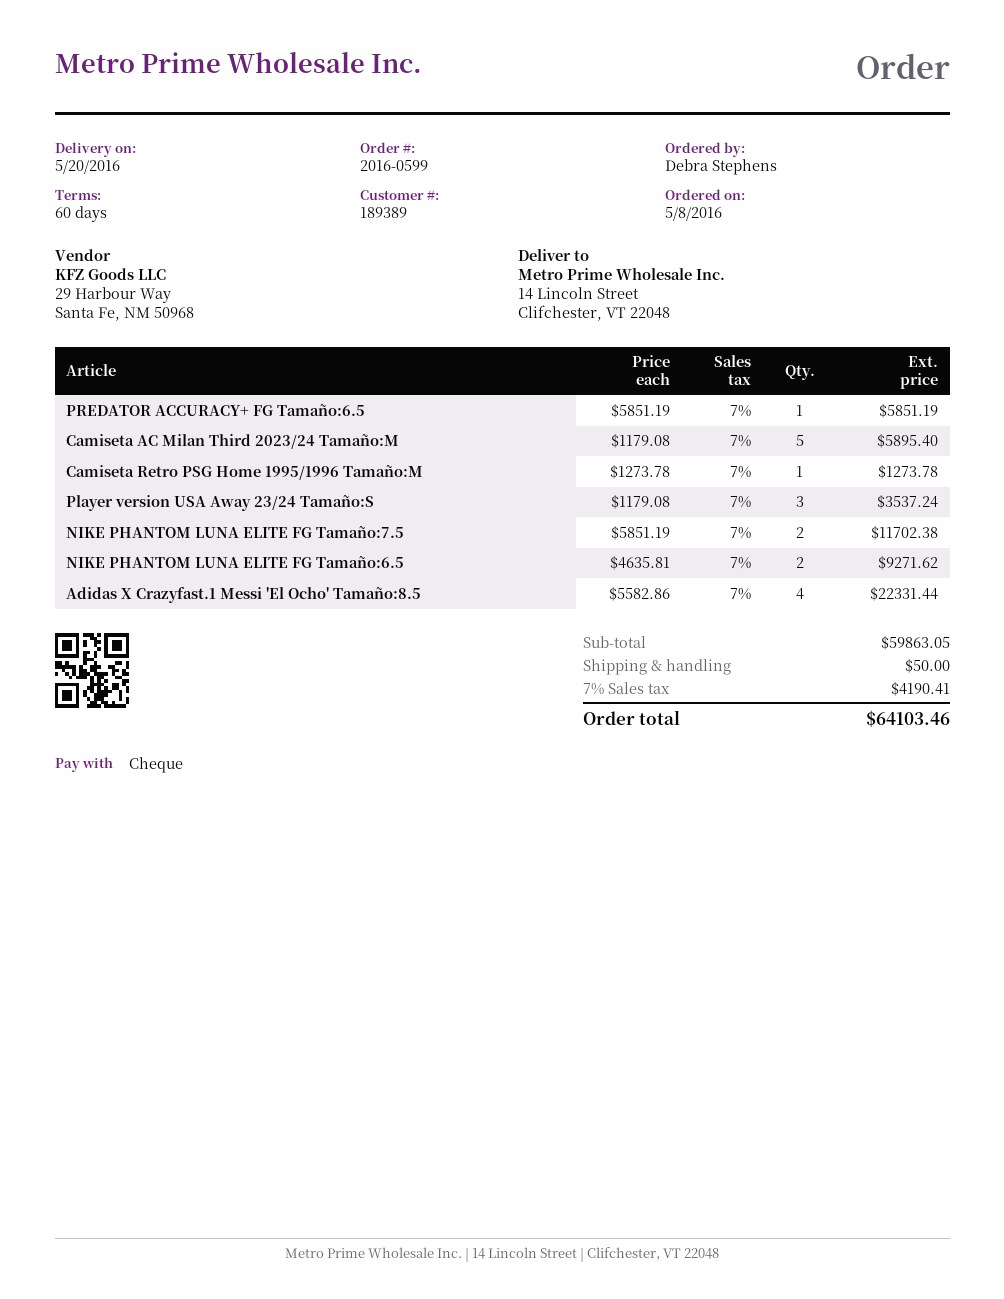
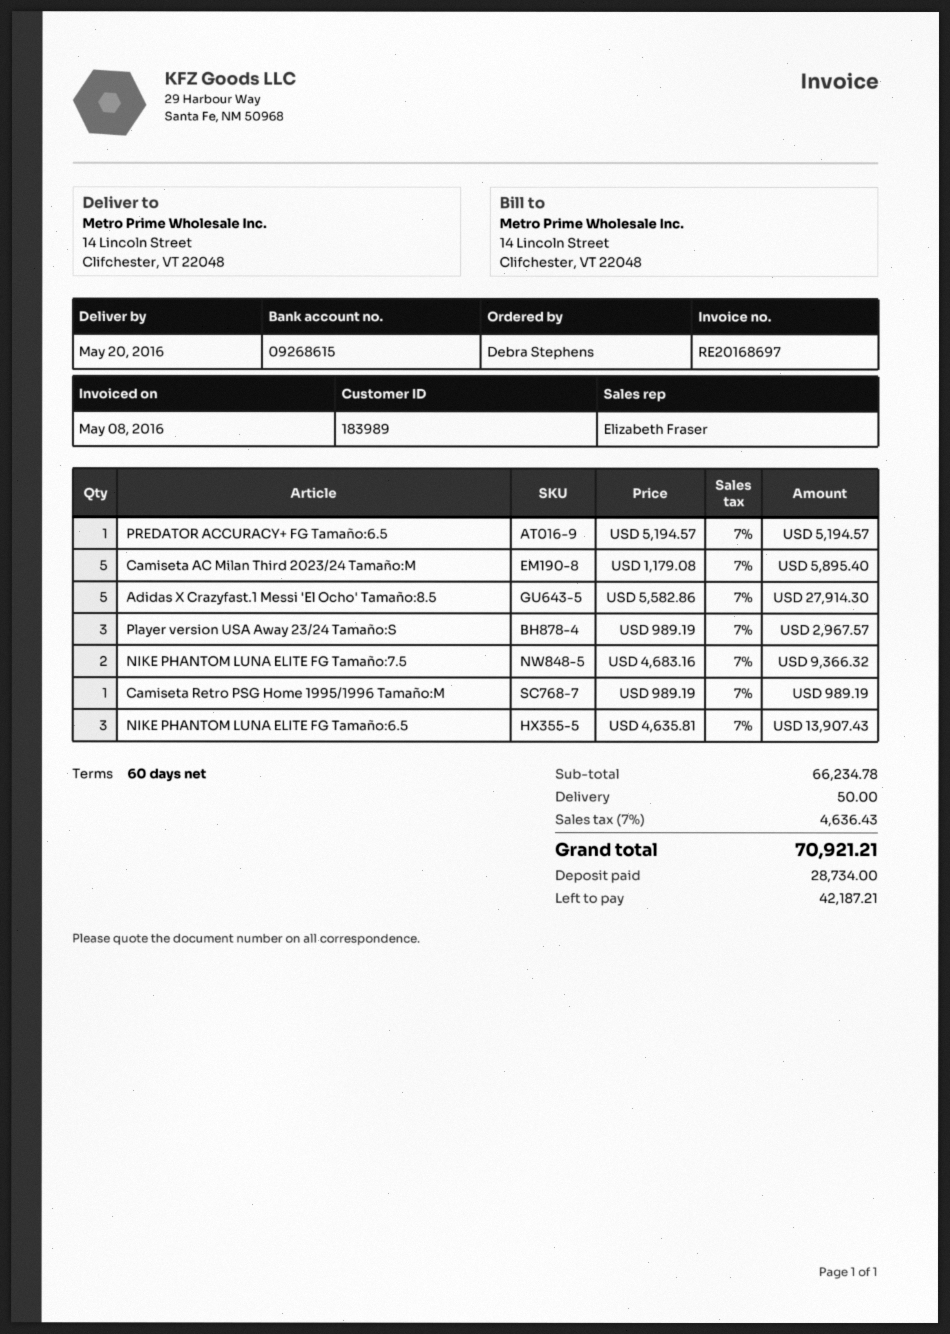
customer number: 189389 -> 183989
PREDATOR ACCURACY+ FG Tamaño:6.5: 1 x 5851.19 = 5851.19 -> 1 x 5194.57 = 5194.57
Camiseta Retro PSG Home 1995/1996 Tamaño:M: 1 x 1273.78 = 1273.78 -> 1 x 989.19 = 989.19
Player version USA Away 23/24 Tamaño:S: 3 x 1179.08 = 3537.24 -> 3 x 989.19 = 2967.57
NIKE PHANTOM LUNA ELITE FG Tamaño:7.5: 2 x 5851.19 = 11702.38 -> 2 x 4683.16 = 9366.32
NIKE PHANTOM LUNA ELITE FG Tamaño:6.5: 2 x 4635.81 = 9271.62 -> 3 x 4635.81 = 13907.43
Adidas X Crazyfast.1 Messi 'El Ocho' Tamaño:8.5: 4 x 5582.86 = 22331.44 -> 5 x 5582.86 = 27914.30
subtotal: 59863.05 -> 66234.78
tax: 7% = 4190.41 -> 7% = 4636.43
total: 64103.46 -> 70921.21

